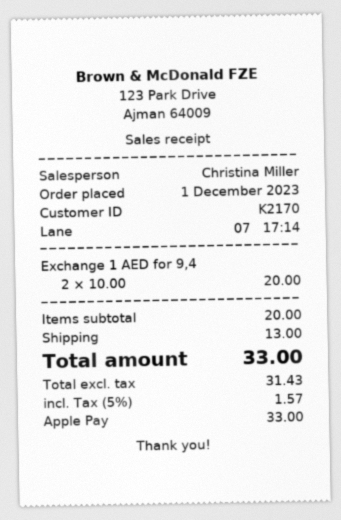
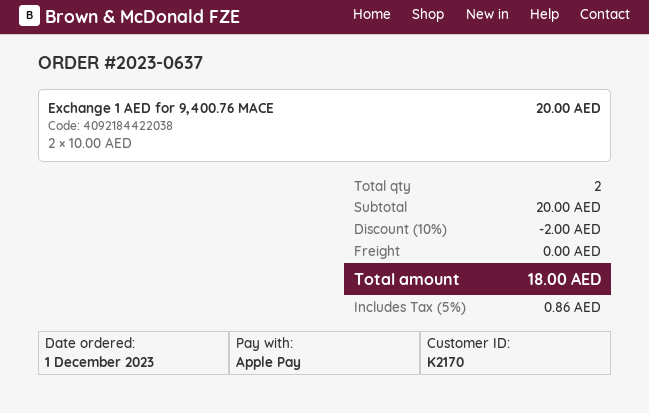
discount: none -> 10% = 2.00
shipping: 13.00 -> 0.00
tax: 5% = 1.57 -> 5% = 0.86
total: 33.00 -> 18.00

